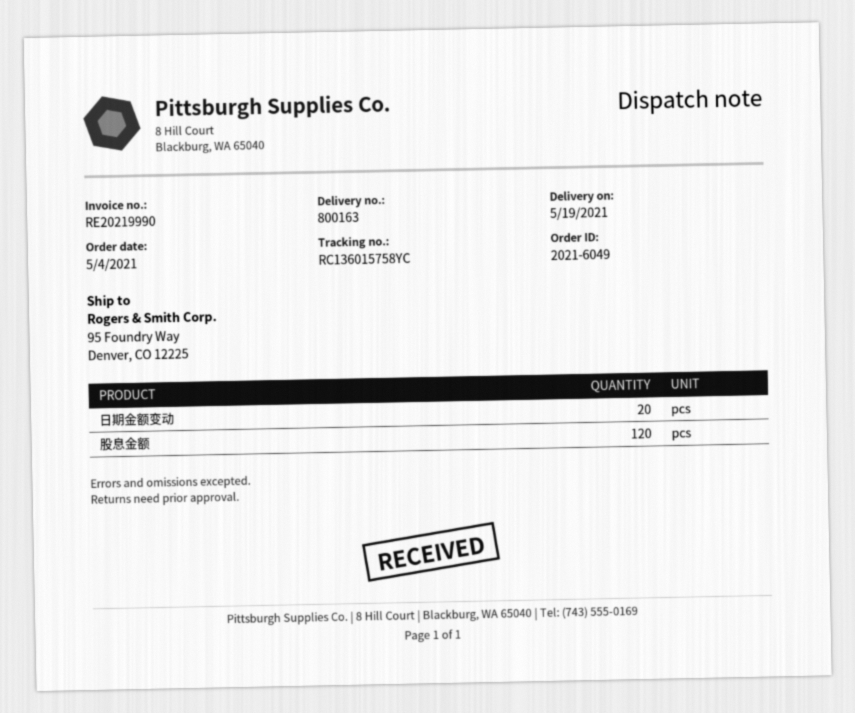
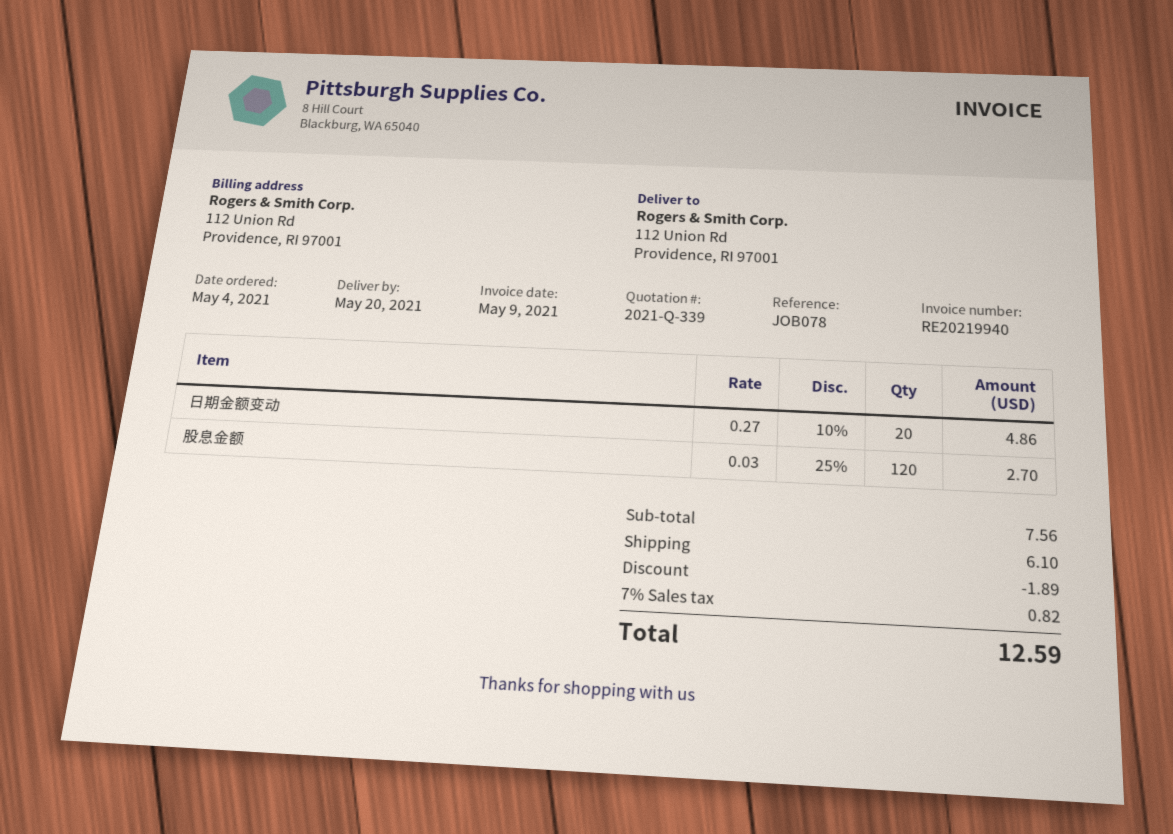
delivery date: 2021-05-19 -> 2021-05-20
invoice number: RE20219990 -> RE20219940
ship to: 95 Foundry Way, Denver, CO 12225 -> 112 Union Rd, Providence, RI 97001

